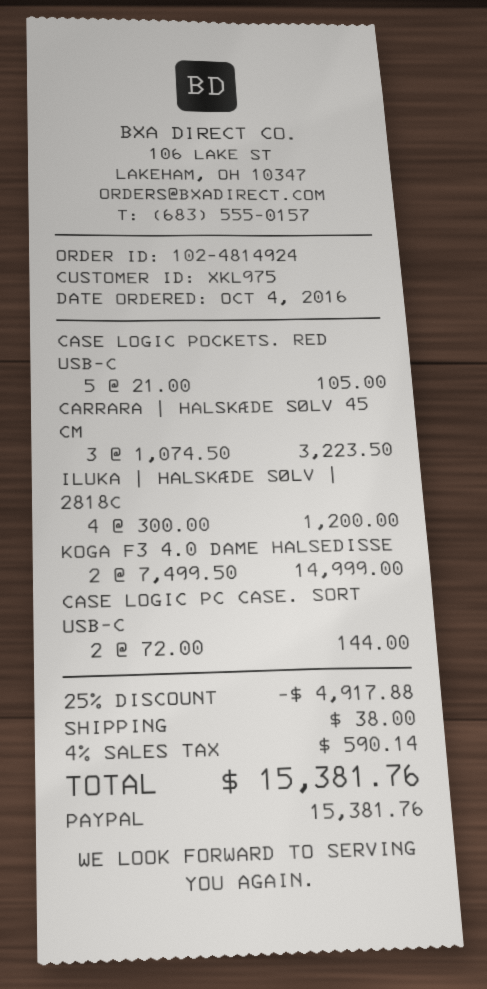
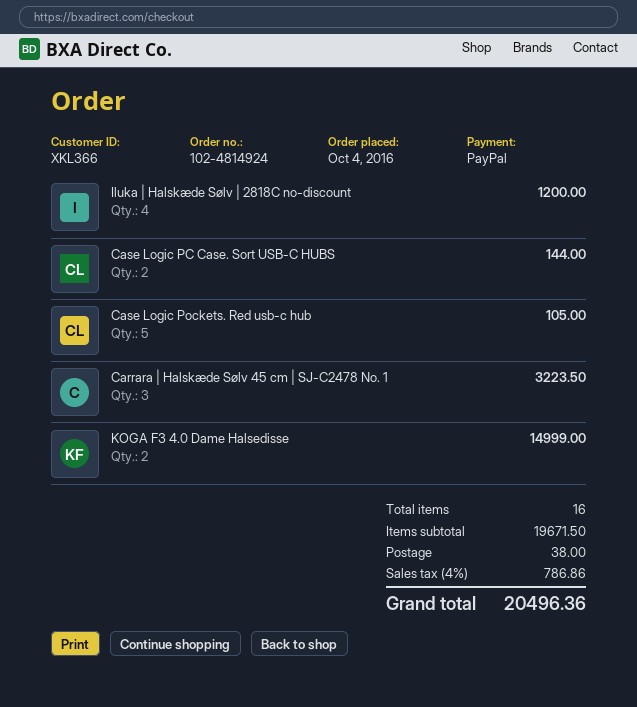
customer number: XKL975 -> XKL366
discount: 25% = 4917.88 -> none
tax: 4% = 590.14 -> 4% = 786.86
total: 15381.76 -> 20496.36

